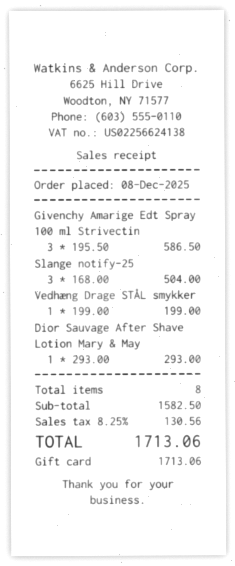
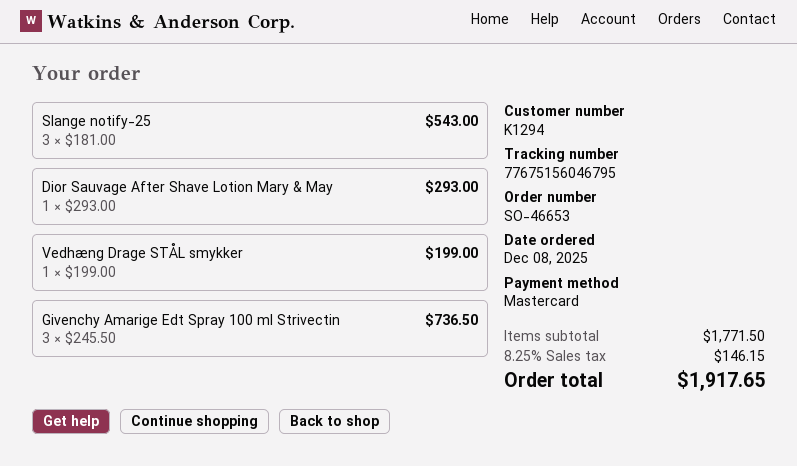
payment method: gift card -> Mastercard
Givenchy Amarige Edt Spray 100 ml Strivectin: 3 x 195.50 = 586.50 -> 3 x 245.50 = 736.50
Slange notify-25: 3 x 168.00 = 504.00 -> 3 x 181.00 = 543.00
subtotal: 1582.50 -> 1771.50
tax: 8.25% = 130.56 -> 8.25% = 146.15
total: 1713.06 -> 1917.65

